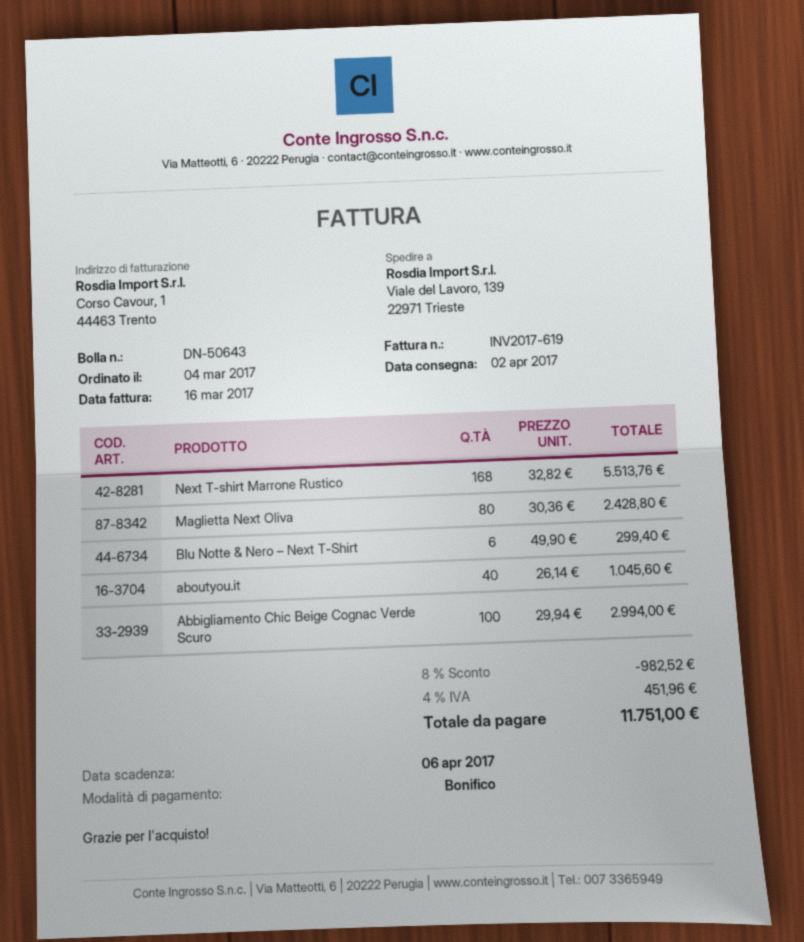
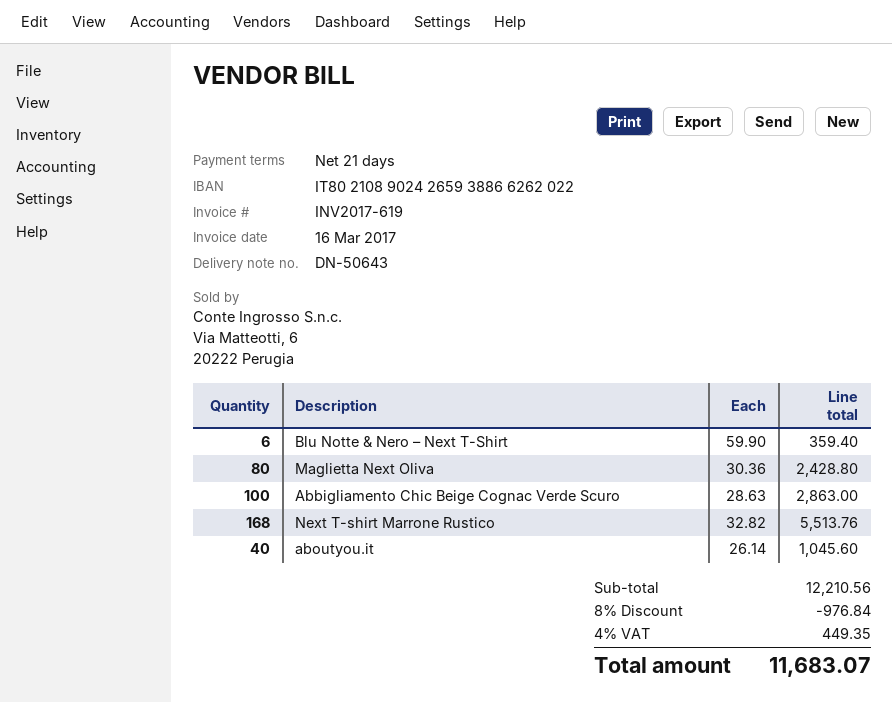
Blu Notte & Nero – Next T-Shirt: 6 x 49.90 = 299.40 -> 6 x 59.90 = 359.40
Abbigliamento Chic Beige Cognac Verde Scuro: 100 x 29.94 = 2994.00 -> 100 x 28.63 = 2863.00
discount: 8% = 982.52 -> 8% = 976.84
tax: 4% = 451.96 -> 4% = 449.35
total: 11751.00 -> 11683.07

